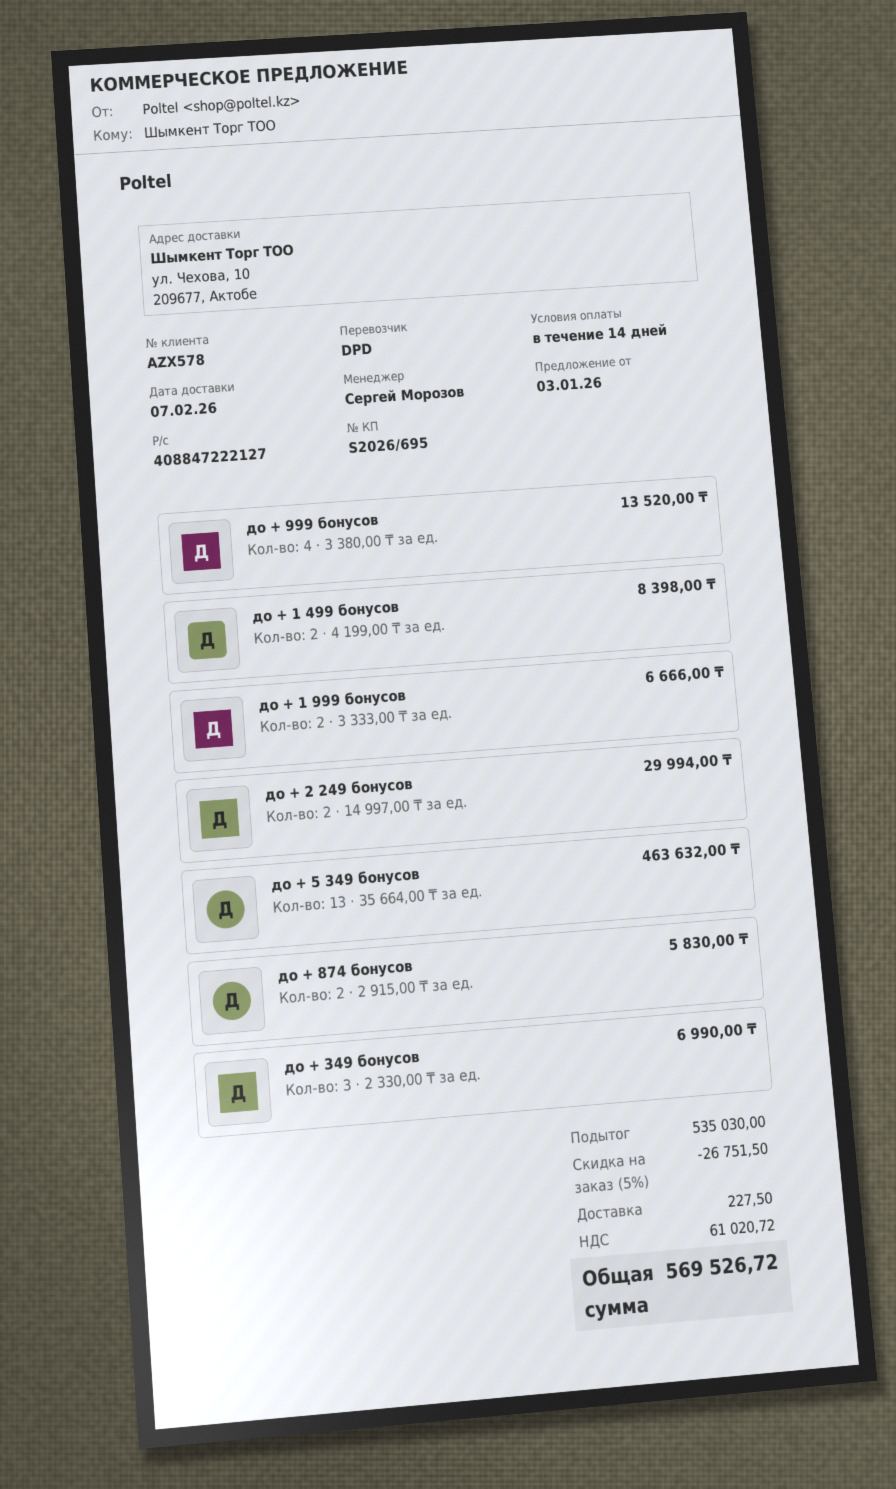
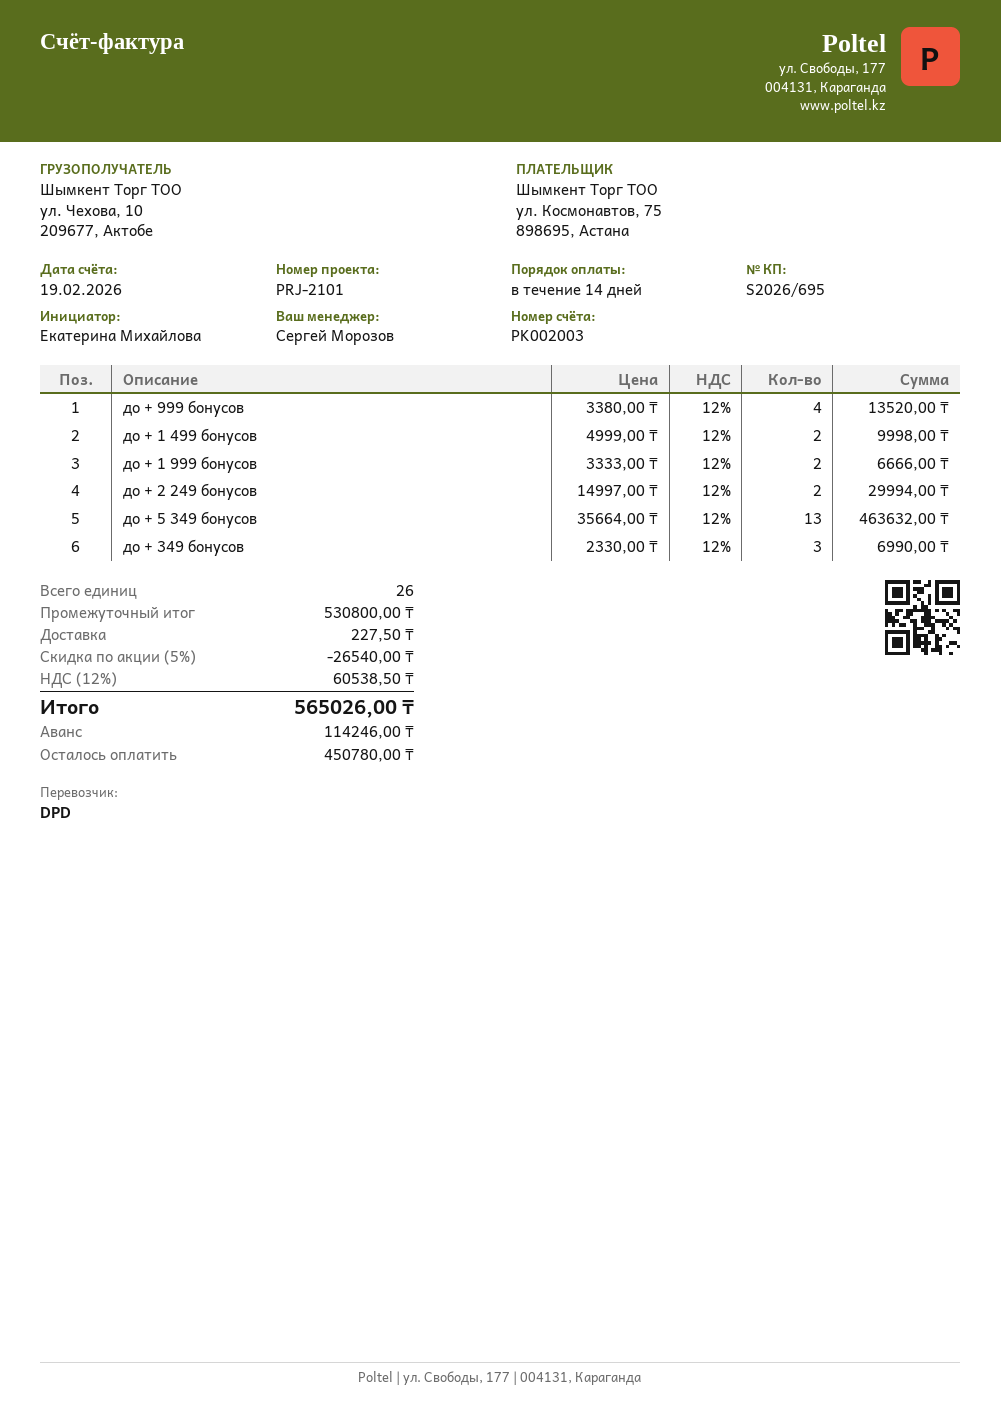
до + 1 499 бонусов: 2 x 4199.00 = 8398.00 -> 2 x 4999.00 = 9998.00
до + 874 бонусов: 2 x 2915.00 = 5830.00 -> none
subtotal: 535030.00 -> 530800.00
discount: 5% = 26751.50 -> 5% = 26540.00
tax: 61020.72 -> 60538.50
total: 569526.72 -> 565026.00

